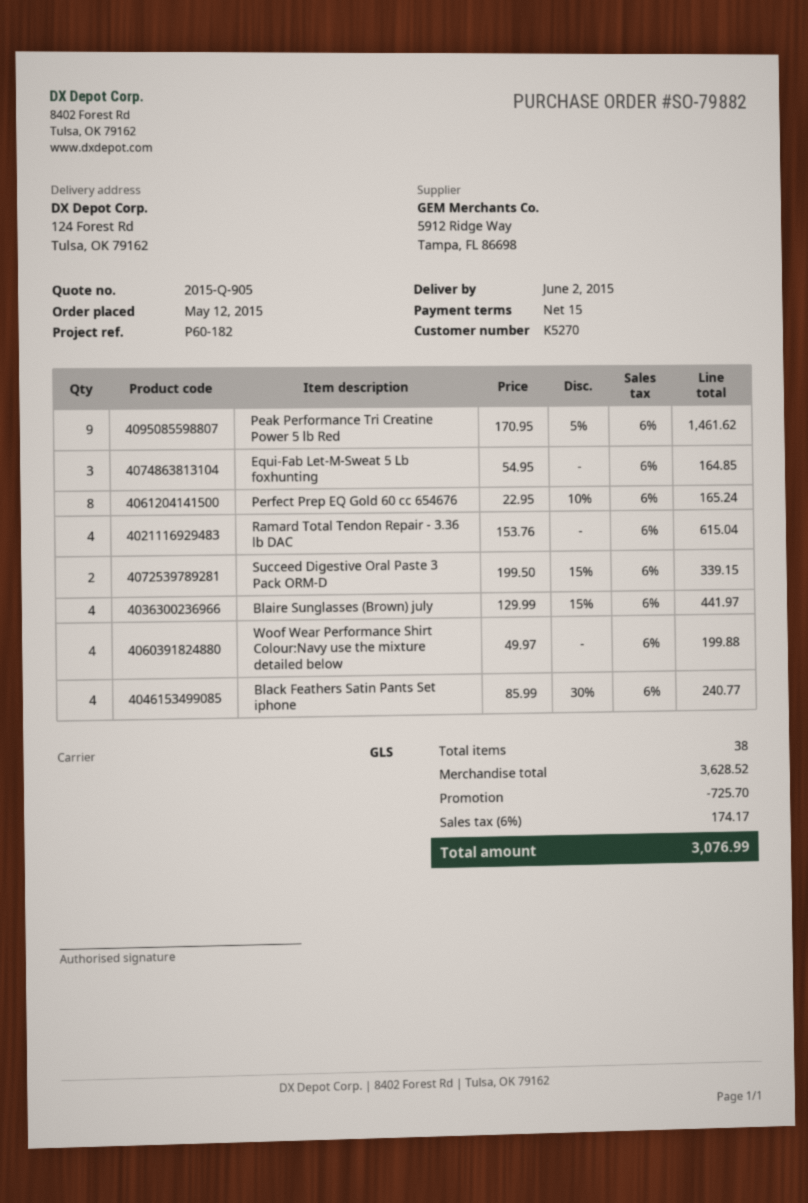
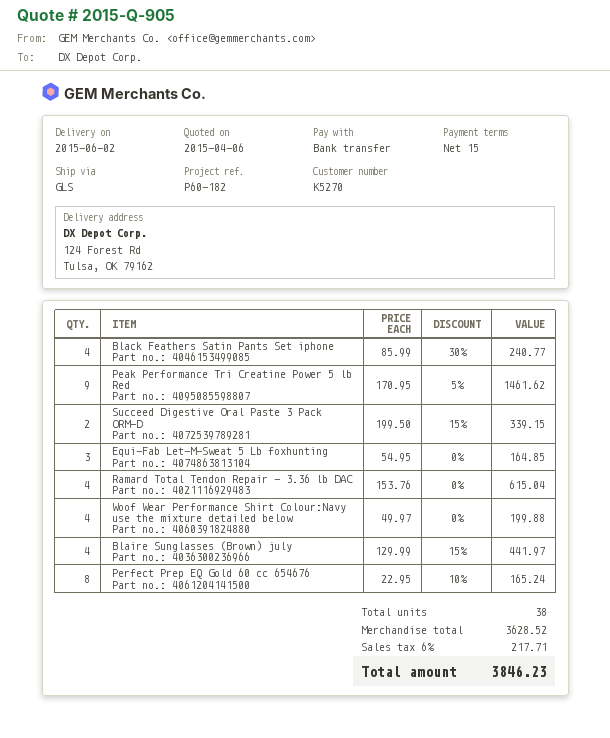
discount: 725.70 -> none
tax: 6% = 174.17 -> 6% = 217.71
total: 3076.99 -> 3846.23

